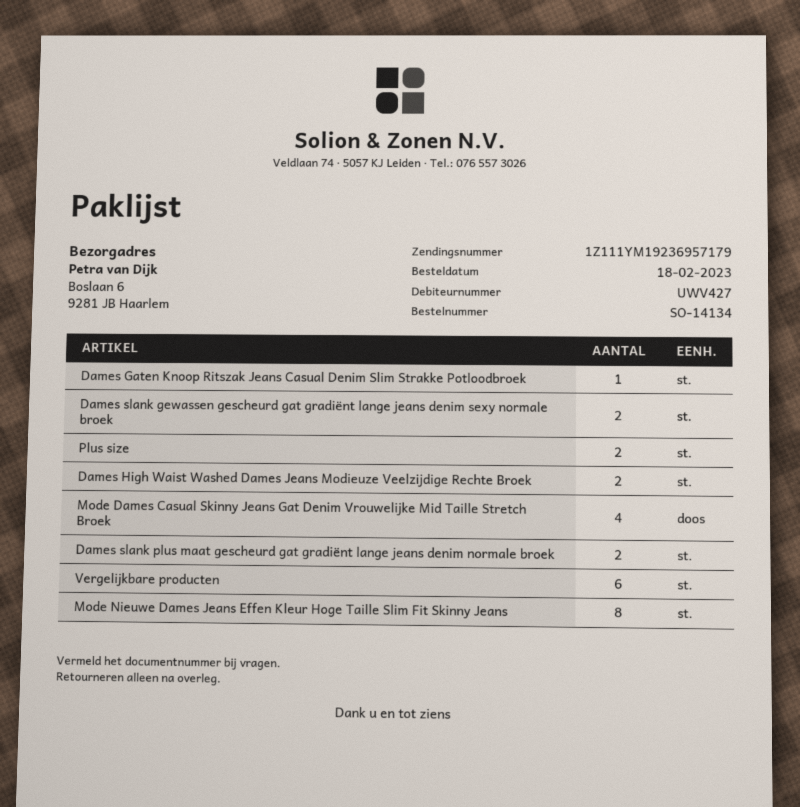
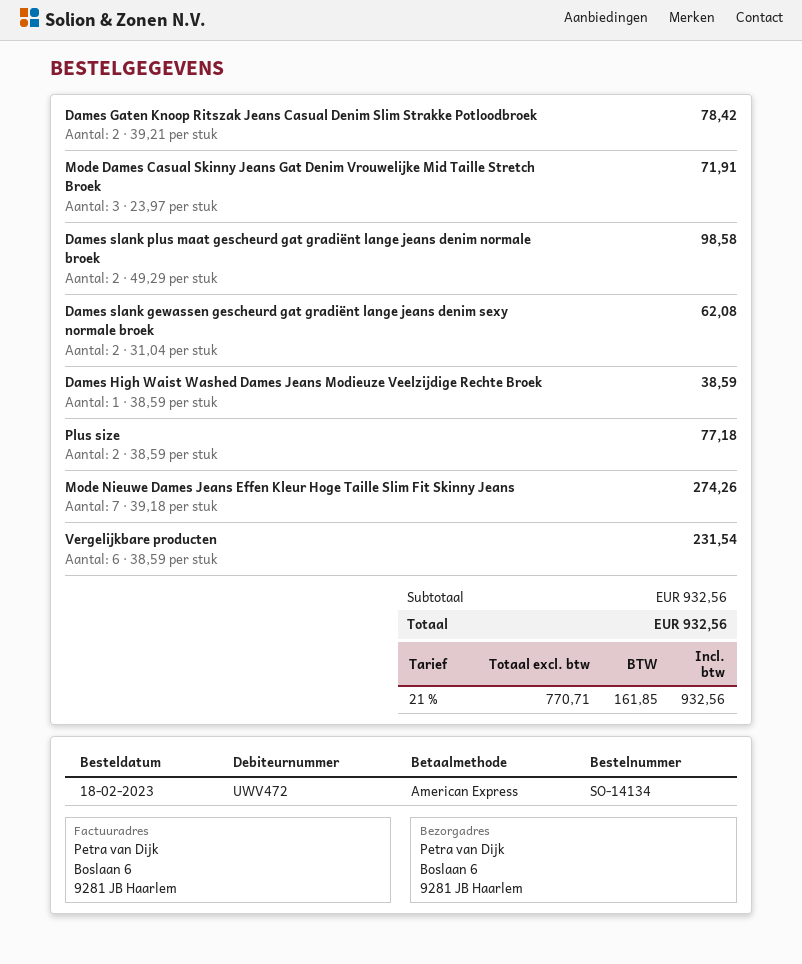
customer number: UWV427 -> UWV472
Dames Gaten Knoop Ritszak Jeans Casual Denim Slim Strakke Potloodbroek: 1 -> 2
Dames High Waist Washed Dames Jeans Modieuze Veelzijdige Rechte Broek: 2 -> 1
Mode Dames Casual Skinny Jeans Gat Denim Vrouwelijke Mid Taille Stretch Broek: 4 -> 3
Mode Nieuwe Dames Jeans Effen Kleur Hoge Taille Slim Fit Skinny Jeans: 8 -> 7

